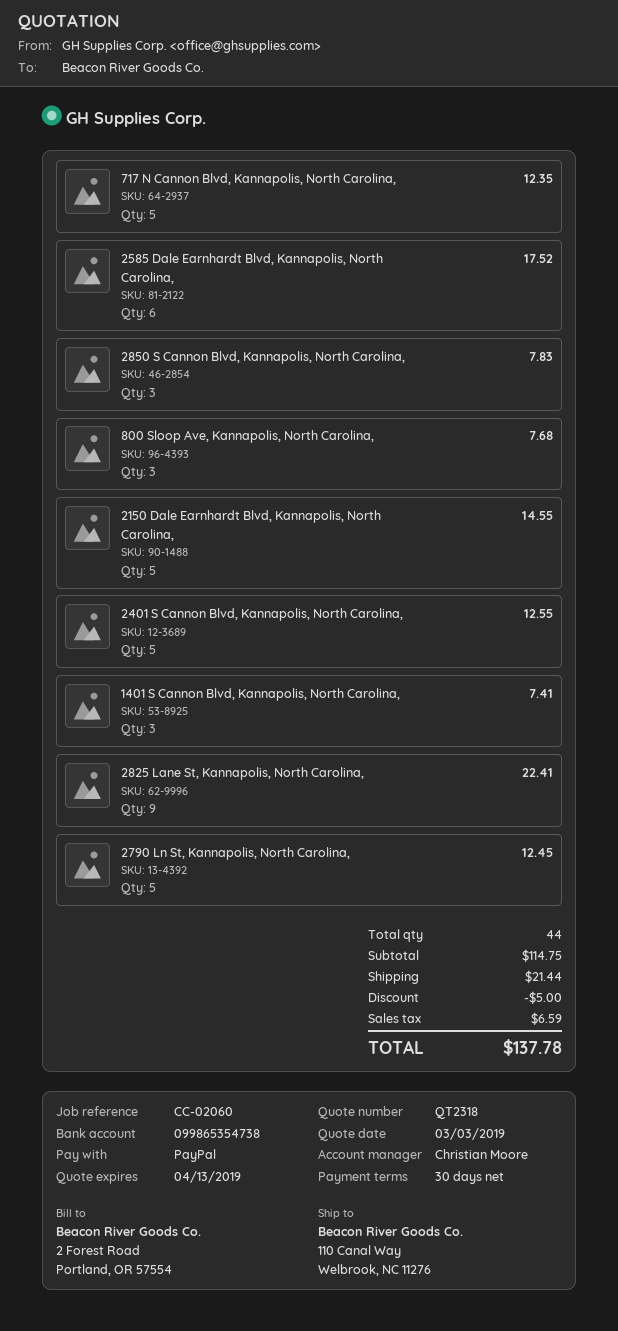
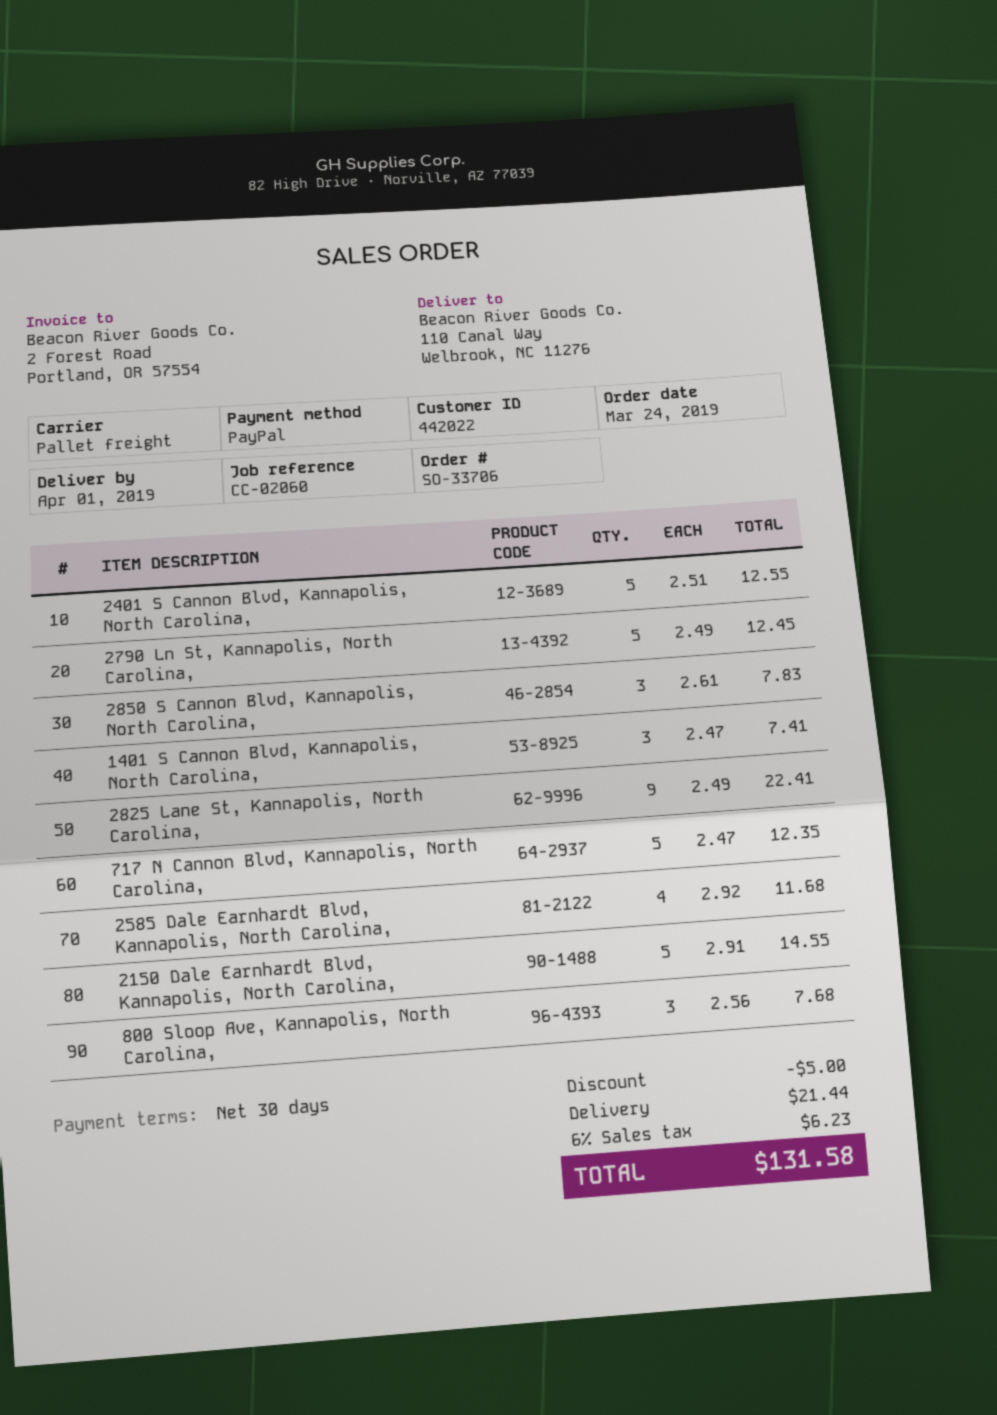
2585 Dale Earnhardt Blvd, Kannapolis, North Carolina,: 6 for 17.52 -> 4 for 11.68
tax: 6.59 -> 6.23
total: 137.78 -> 131.58

